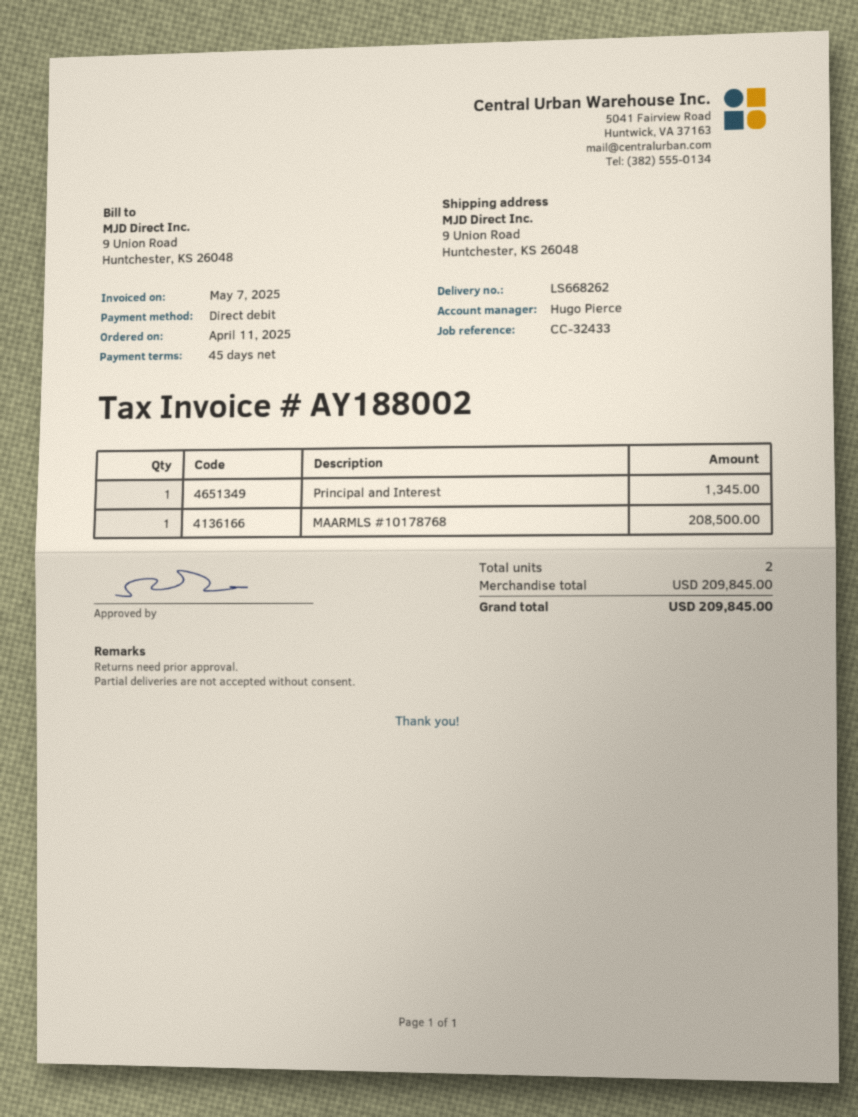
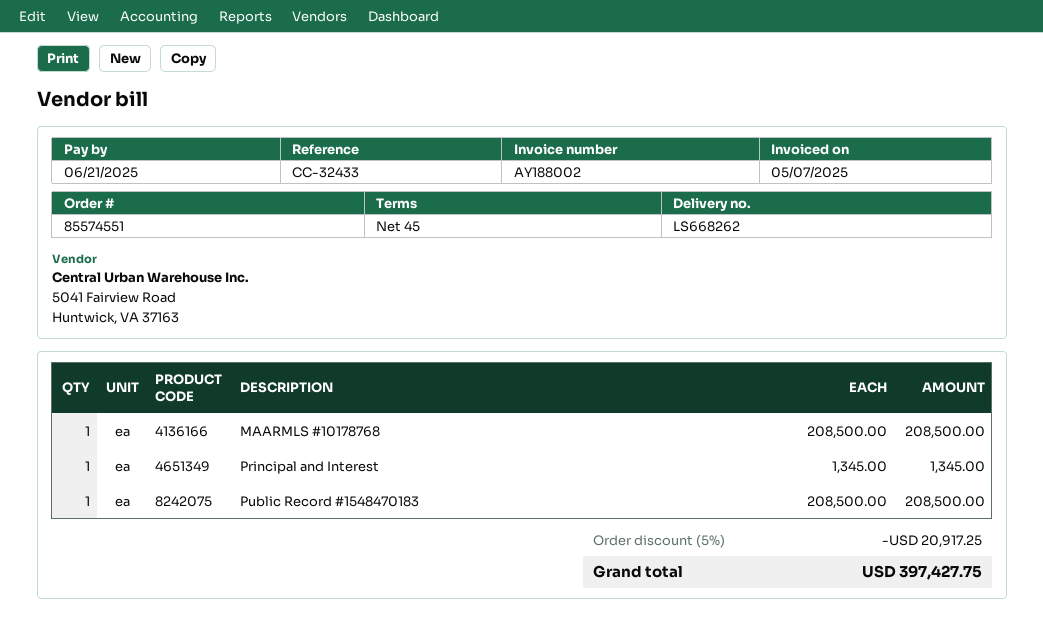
Public Record #1548470183: none -> 1 for 208500.00
discount: none -> 5% = 20917.25
total: 209845.00 -> 397427.75

